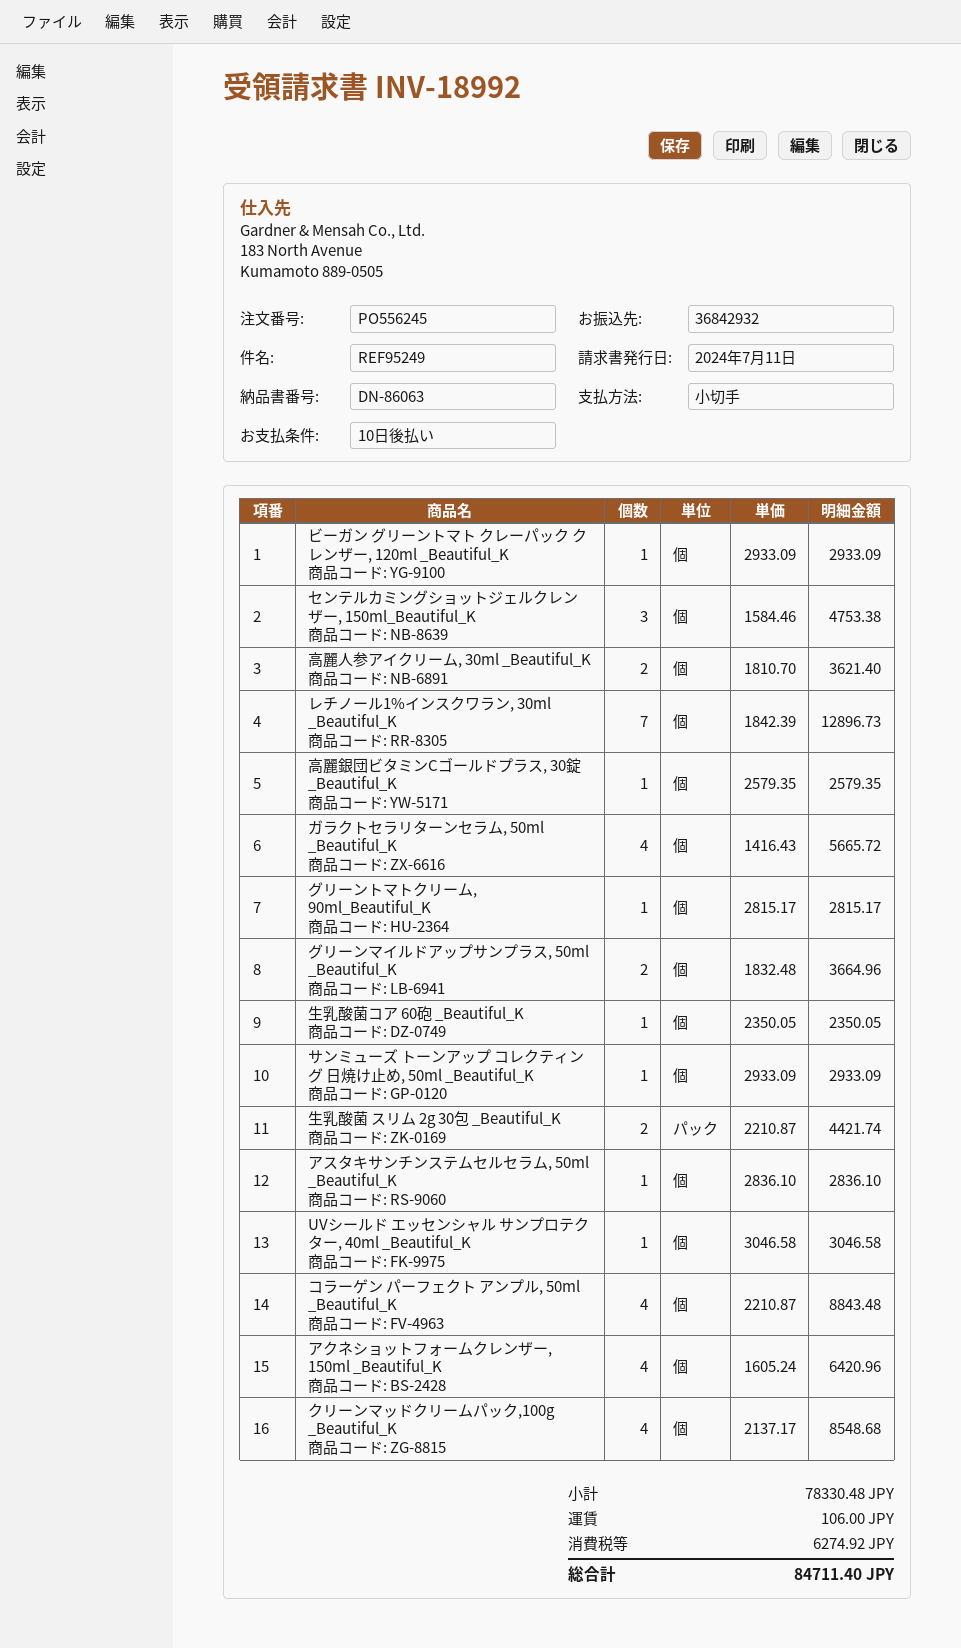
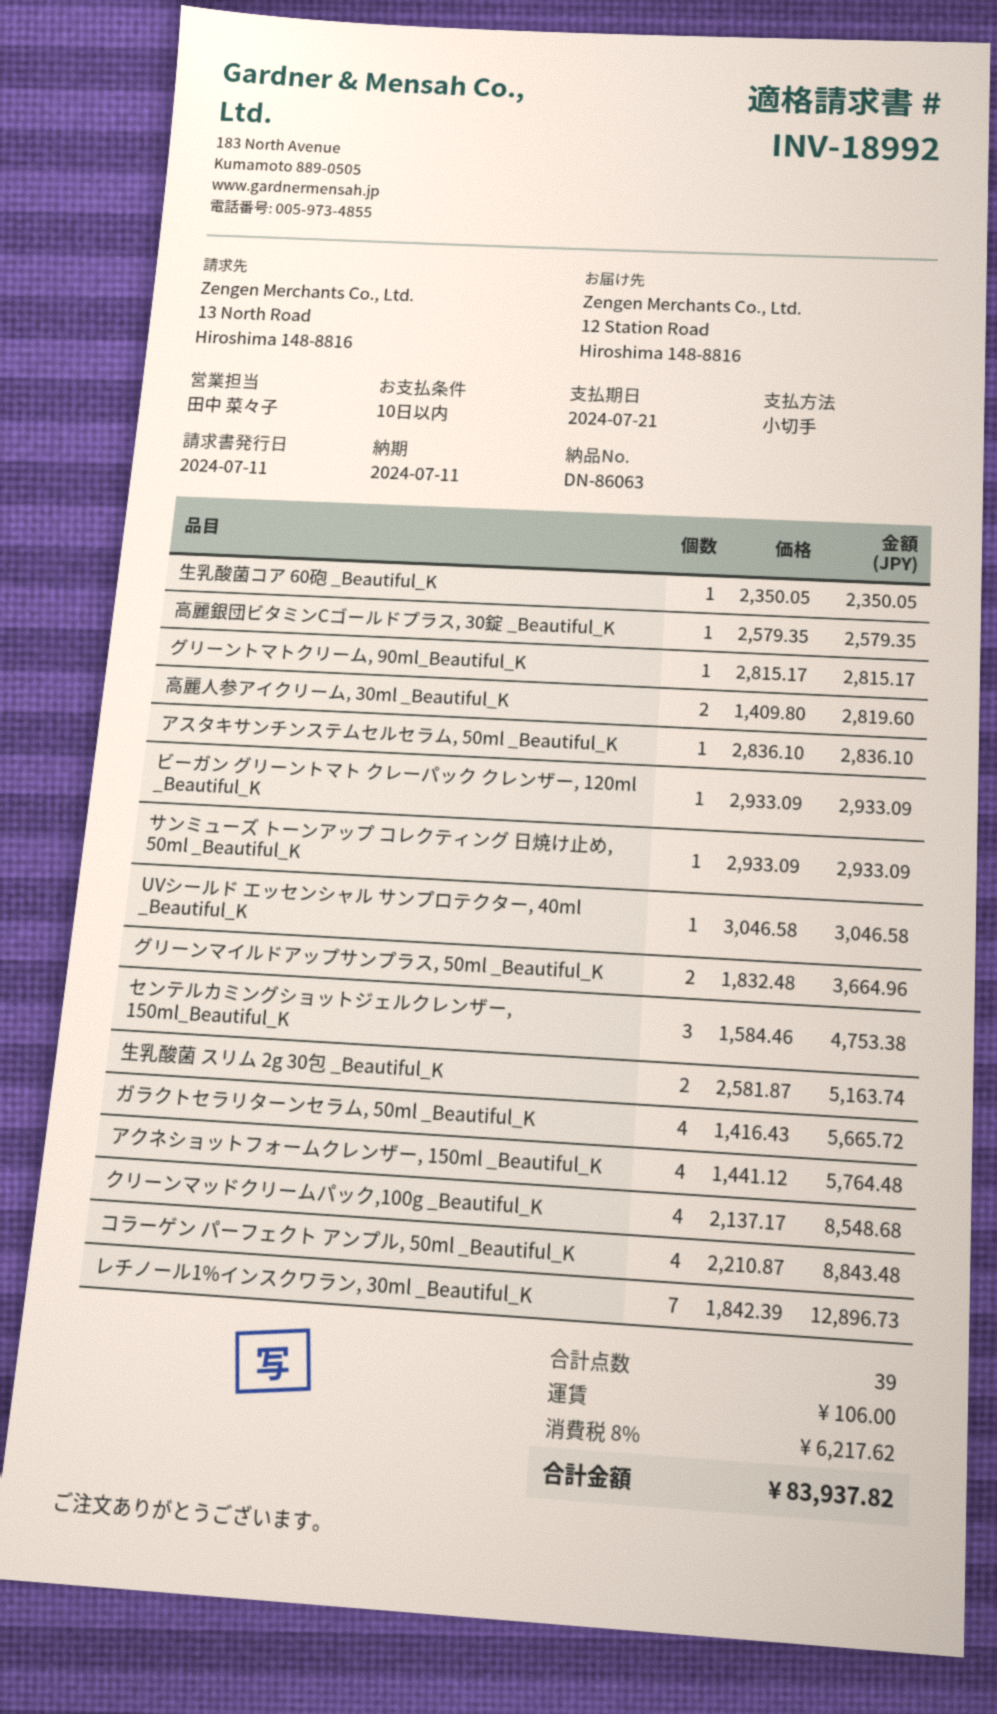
高麗人参アイクリーム, 30ml _Beautiful_K: 2 x 1810.70 = 3621.40 -> 2 x 1409.80 = 2819.60
生乳酸菌 スリム 2g 30包 _Beautiful_K: 2 x 2210.87 = 4421.74 -> 2 x 2581.87 = 5163.74
アクネショットフォームクレンザー, 150ml _Beautiful_K: 4 x 1605.24 = 6420.96 -> 4 x 1441.12 = 5764.48
tax: 6274.92 -> 6217.62
total: 84711.40 -> 83937.82

